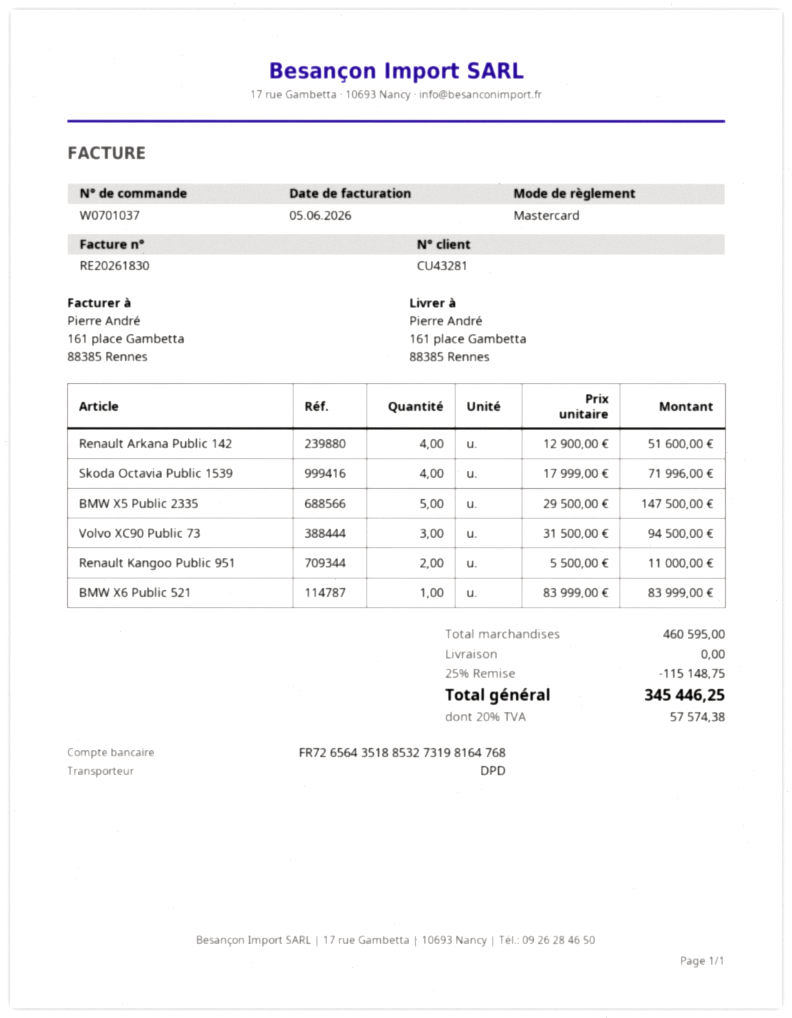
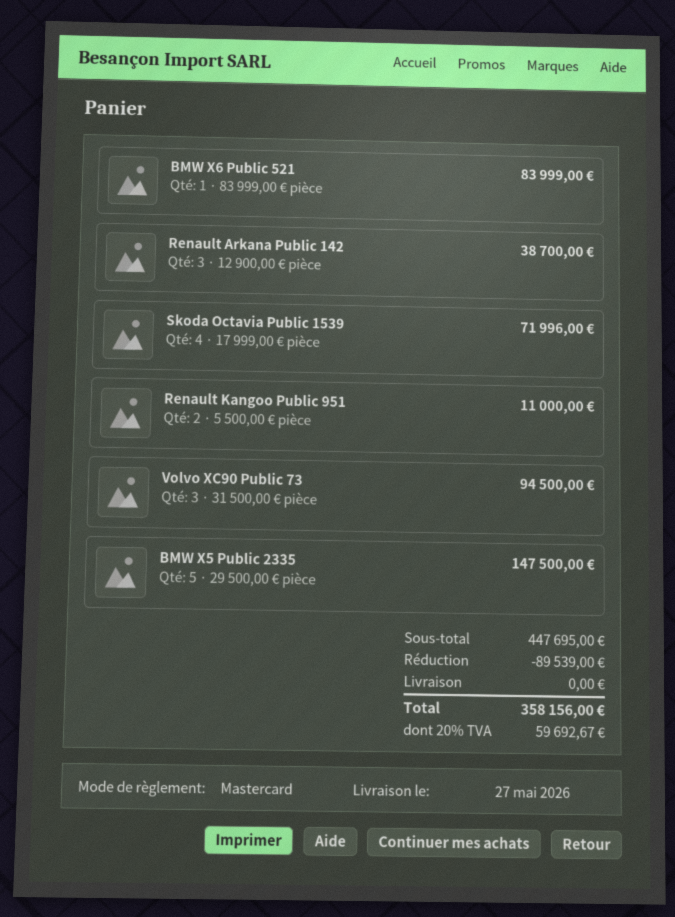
Renault Arkana Public 142: 4 x 12900.00 = 51600.00 -> 3 x 12900.00 = 38700.00
subtotal: 460595.00 -> 447695.00
discount: 115148.75 -> 89539.00
tax: 20% = 57574.38 -> 20% = 59692.67
total: 345446.25 -> 358156.00

